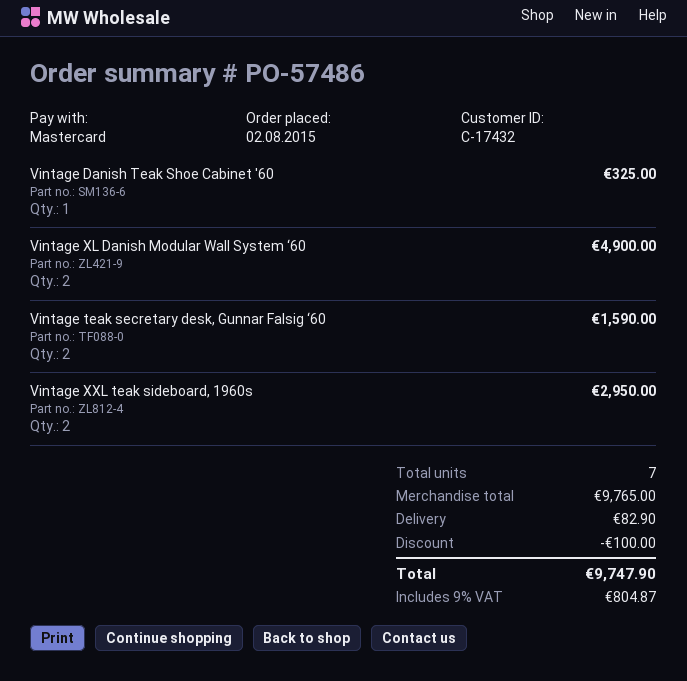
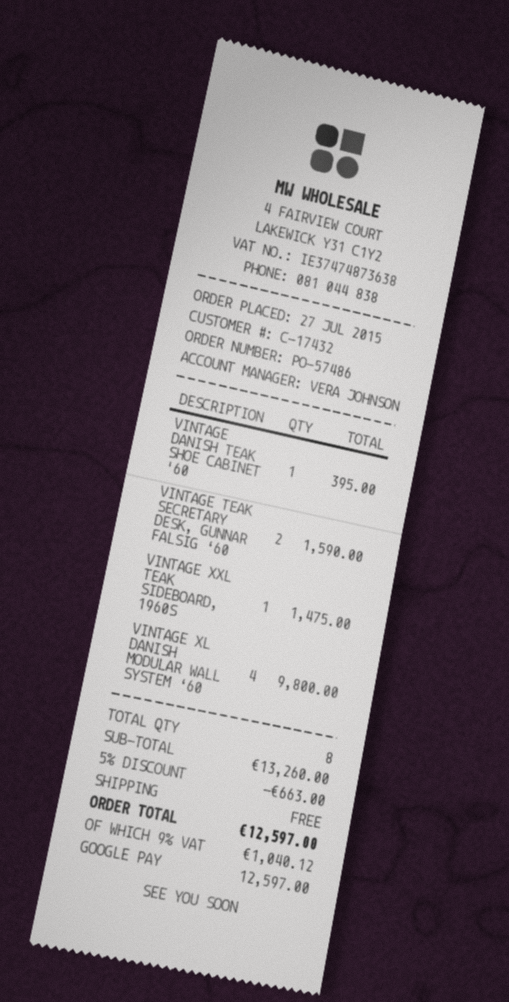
order date: 2015-08-02 -> 2015-07-27
payment method: Mastercard -> Google Pay
Vintage Danish Teak Shoe Cabinet '60: 1 for 325.00 -> 1 for 395.00
Vintage XL Danish Modular Wall System ‘60: 2 for 4900.00 -> 4 for 9800.00
Vintage XXL teak sideboard, 1960s: 2 for 2950.00 -> 1 for 1475.00
total quantity: 7 -> 8
subtotal: 9765.00 -> 13260.00
discount: 100.00 -> 663.00
shipping: 82.90 -> 0.00
tax: 9% = 804.87 -> 9% = 1040.12
total: 9747.90 -> 12597.00

